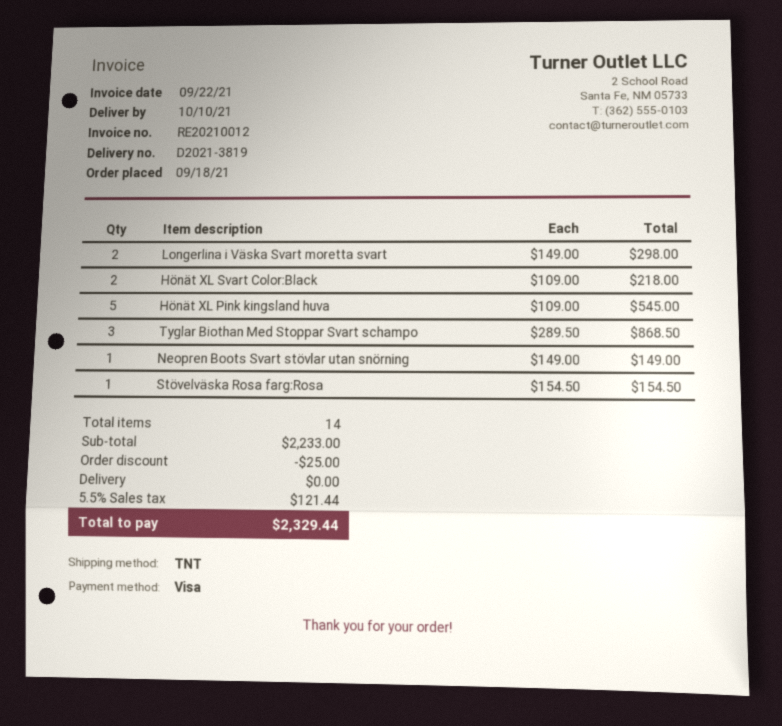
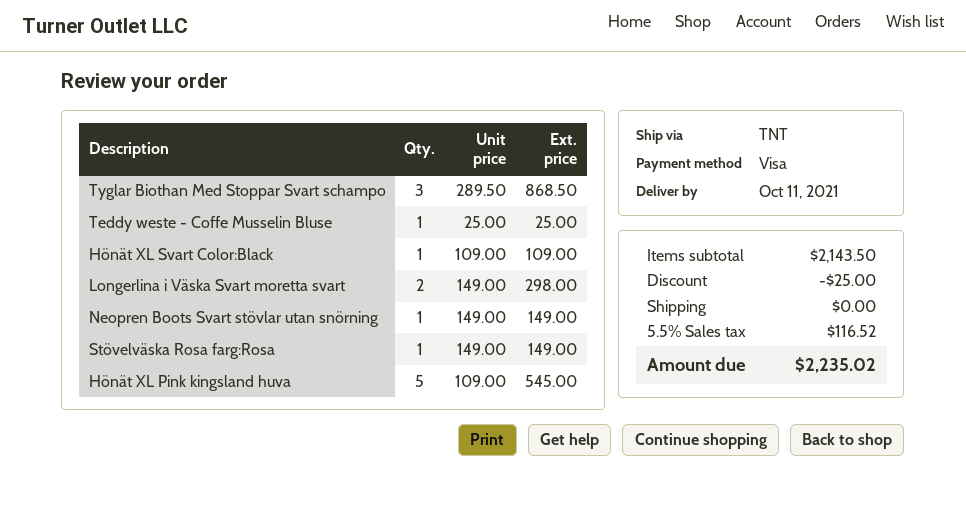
delivery date: 2021-10-10 -> 2021-10-11
Hönät XL Svart Color:Black: 2 x 109.00 = 218.00 -> 1 x 109.00 = 109.00
Stövelväska Rosa farg:Rosa: 1 x 154.50 = 154.50 -> 1 x 149.00 = 149.00
Teddy weste - Coffe Musselin Bluse: none -> 1 x 25.00 = 25.00
subtotal: 2233.00 -> 2143.50
tax: 5.5% = 121.44 -> 5.5% = 116.52
total: 2329.44 -> 2235.02

